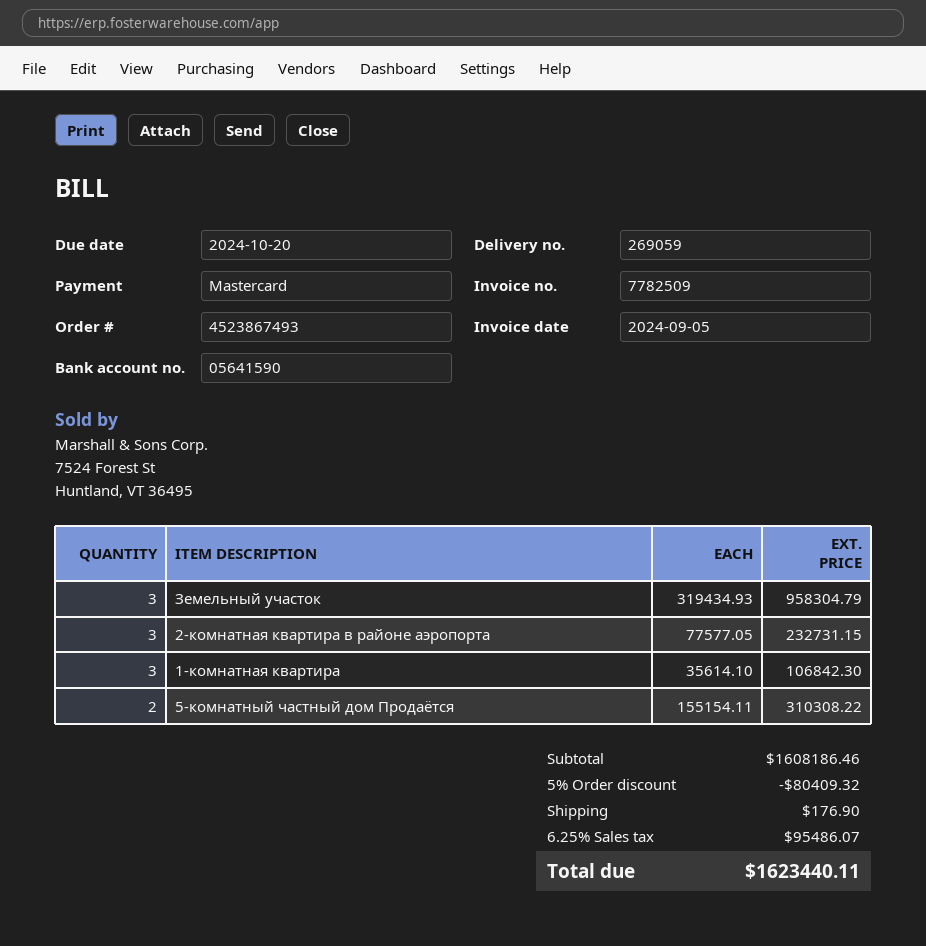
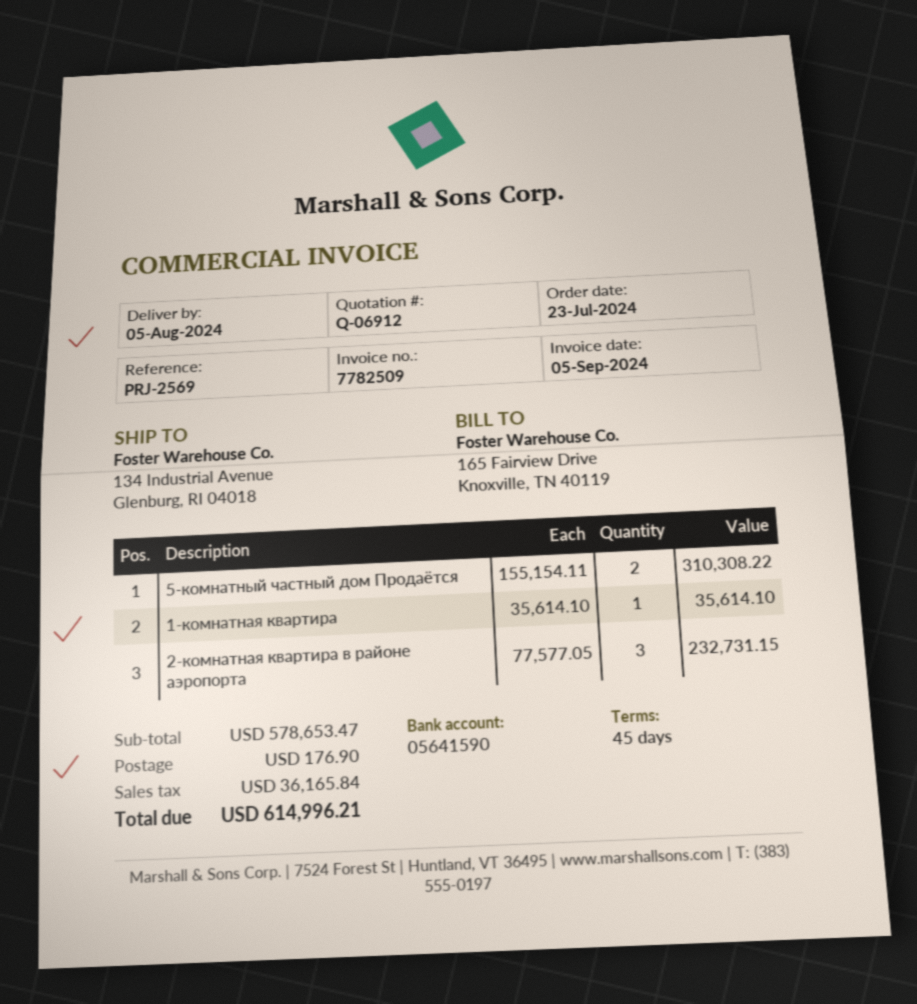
Земельный участок: 3 x 319434.93 = 958304.79 -> none
1-комнатная квартира: 3 x 35614.10 = 106842.30 -> 1 x 35614.10 = 35614.10
subtotal: 1608186.46 -> 578653.47
discount: 5% = 80409.32 -> none
tax: 95486.07 -> 36165.84
total: 1623440.11 -> 614996.21

